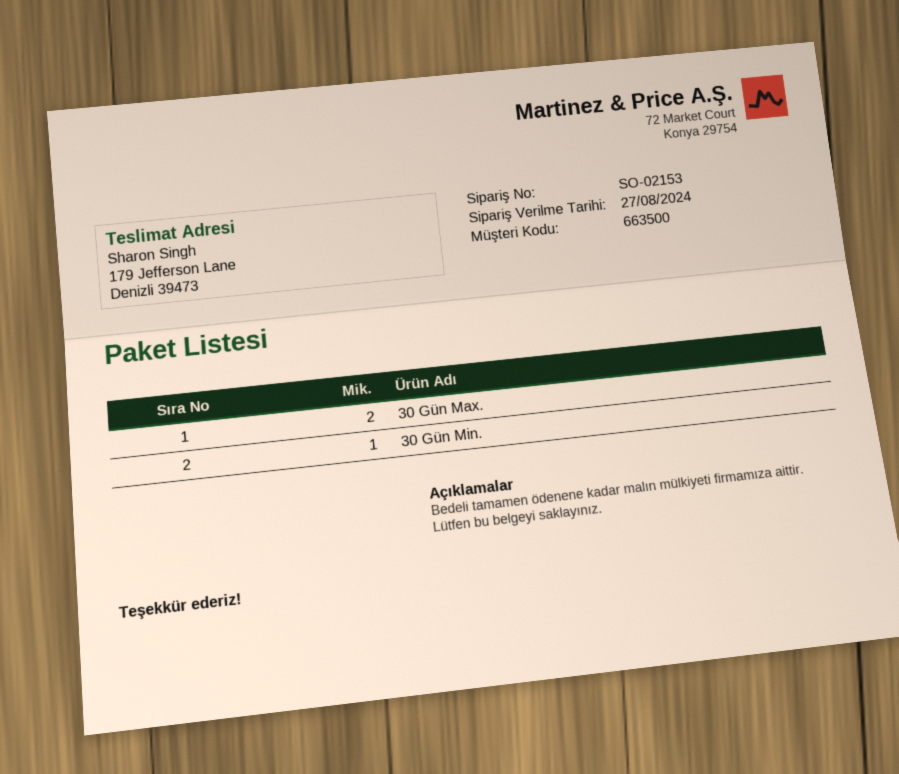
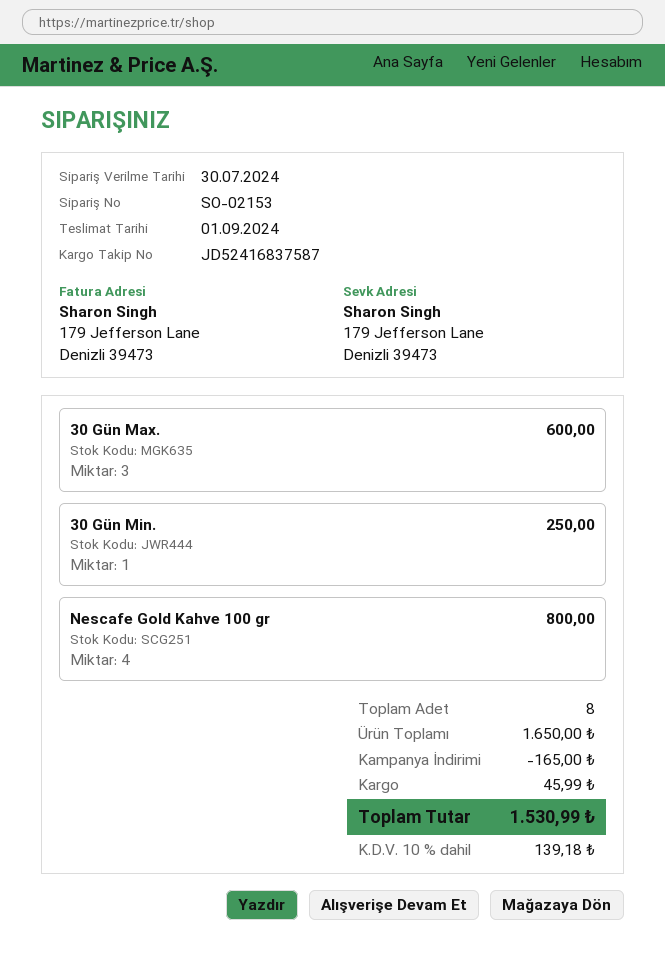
order date: 2024-08-27 -> 2024-07-30
30 Gün Max.: 2 -> 3
Nescafe Gold Kahve 100 gr: none -> 4

